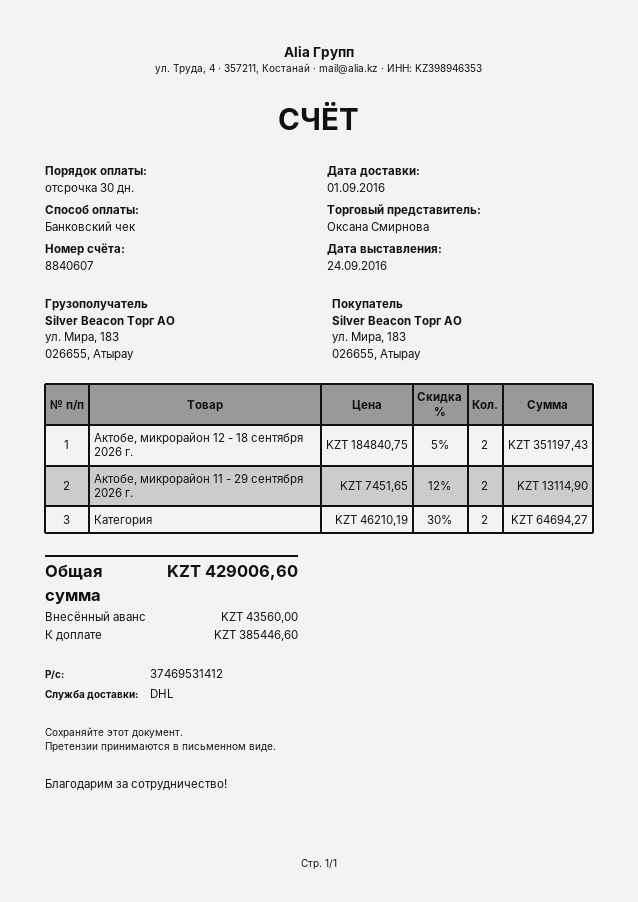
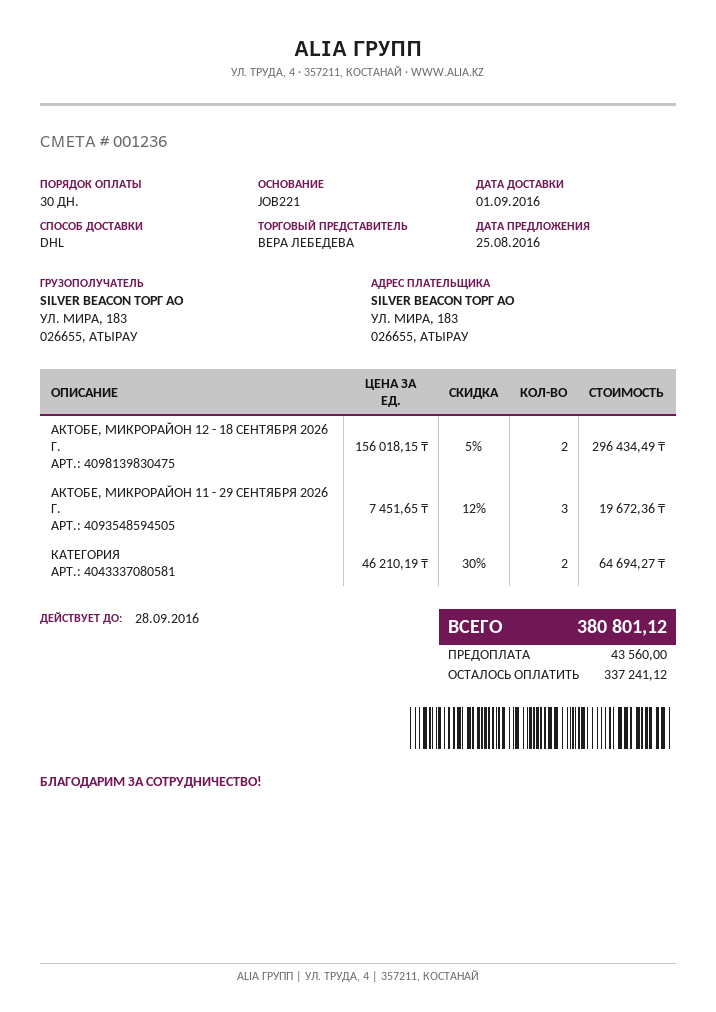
sales rep: Оксана Смирнова -> ВЕРА ЛЕБЕДЕВА
Актобе, микрорайон 12 - 18 сентября 2026 г.: 2 x 184840.75 - 5% = 351197.43 -> 2 x 156018.15 - 5% = 296434.49
Актобе, микрорайон 11 - 29 сентября 2026 г.: 2 x 7451.65 - 12% = 13114.90 -> 3 x 7451.65 - 12% = 19672.36
total: 429006.60 -> 380801.12
balance: 385446.60 -> 337241.12

